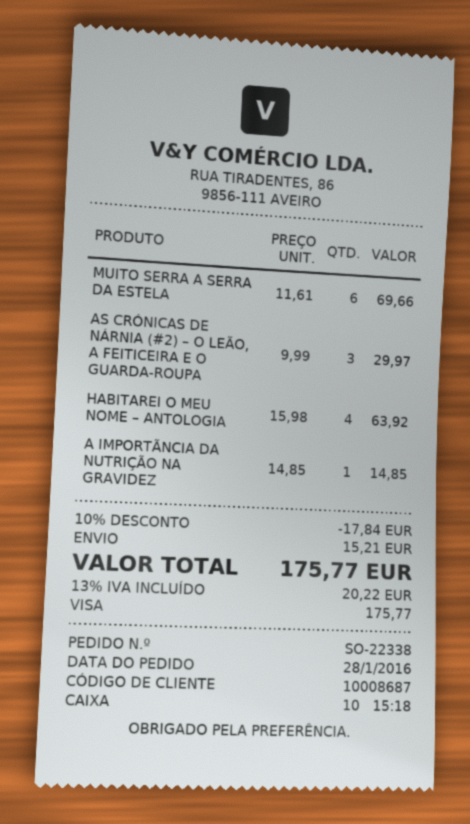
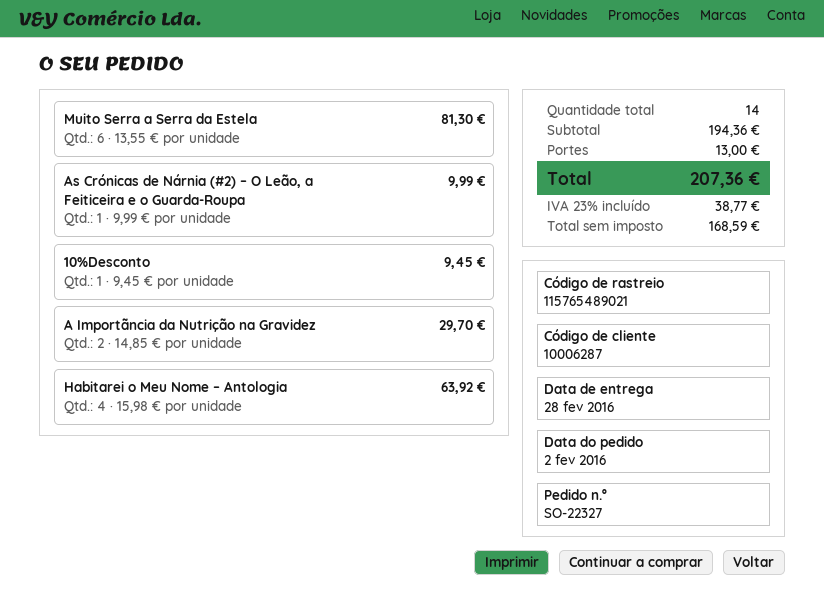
order number: SO-22338 -> SO-22327
order date: 2016-01-28 -> 2016-02-02
customer number: 10008687 -> 10006287
MUITO SERRA A SERRA DA ESTELA: 6 x 11.61 = 69.66 -> 6 x 13.55 = 81.30
AS CRÓNICAS DE NÁRNIA (#2) – O LEÃO, A FEITICEIRA E O GUARDA-ROUPA: 3 x 9.99 = 29.97 -> 1 x 9.99 = 9.99
A IMPORTÃNCIA DA NUTRIÇÃO NA GRAVIDEZ: 1 x 14.85 = 14.85 -> 2 x 14.85 = 29.70
10%Desconto: none -> 1 x 9.45 = 9.45
discount: 10% = 17.84 -> none
shipping: 15.21 -> 13.00
tax: 13% = 20.22 -> 23% = 38.77
total: 175.77 -> 207.36

